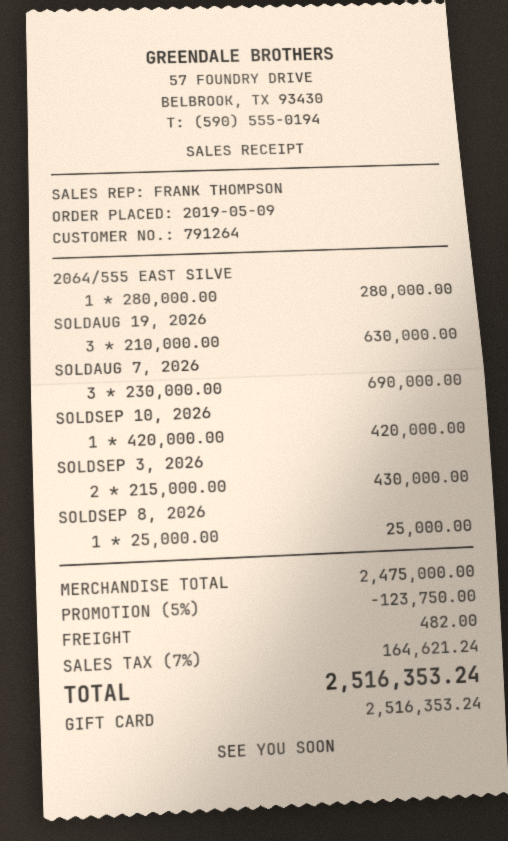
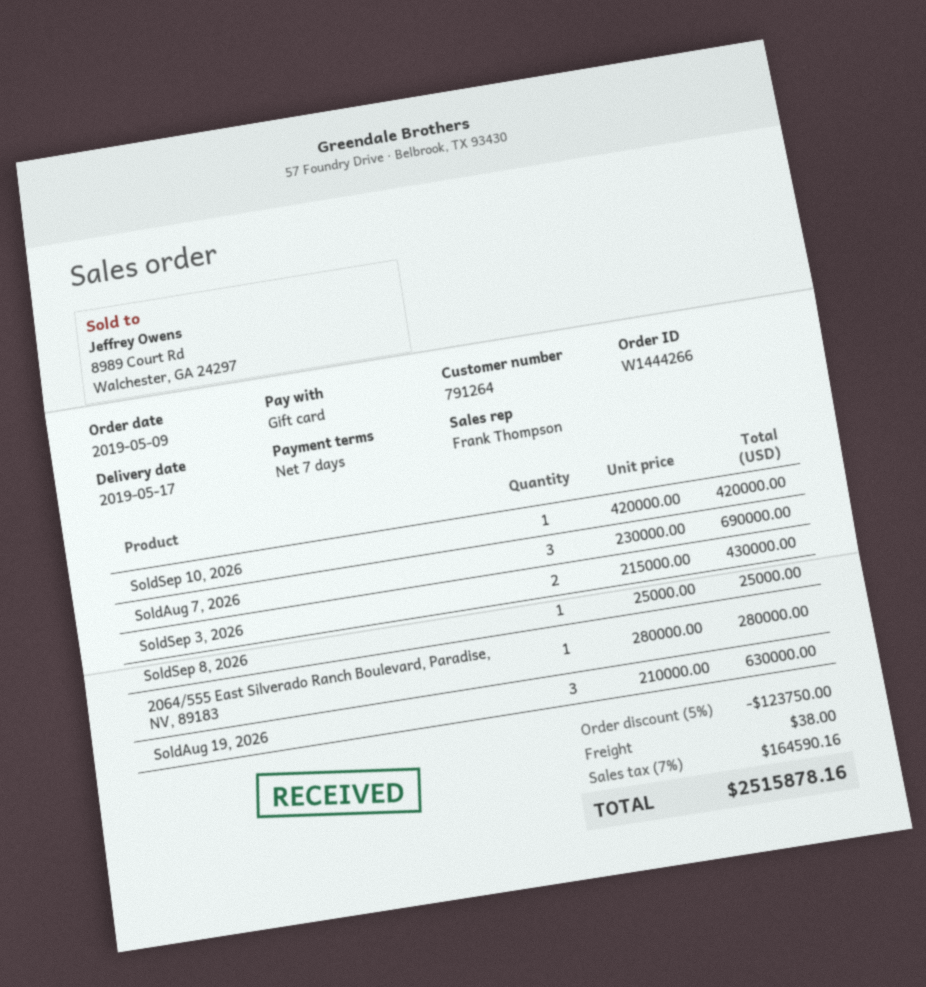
shipping: 482.00 -> 38.00
tax: 7% = 164621.24 -> 7% = 164590.16
total: 2516353.24 -> 2515878.16

